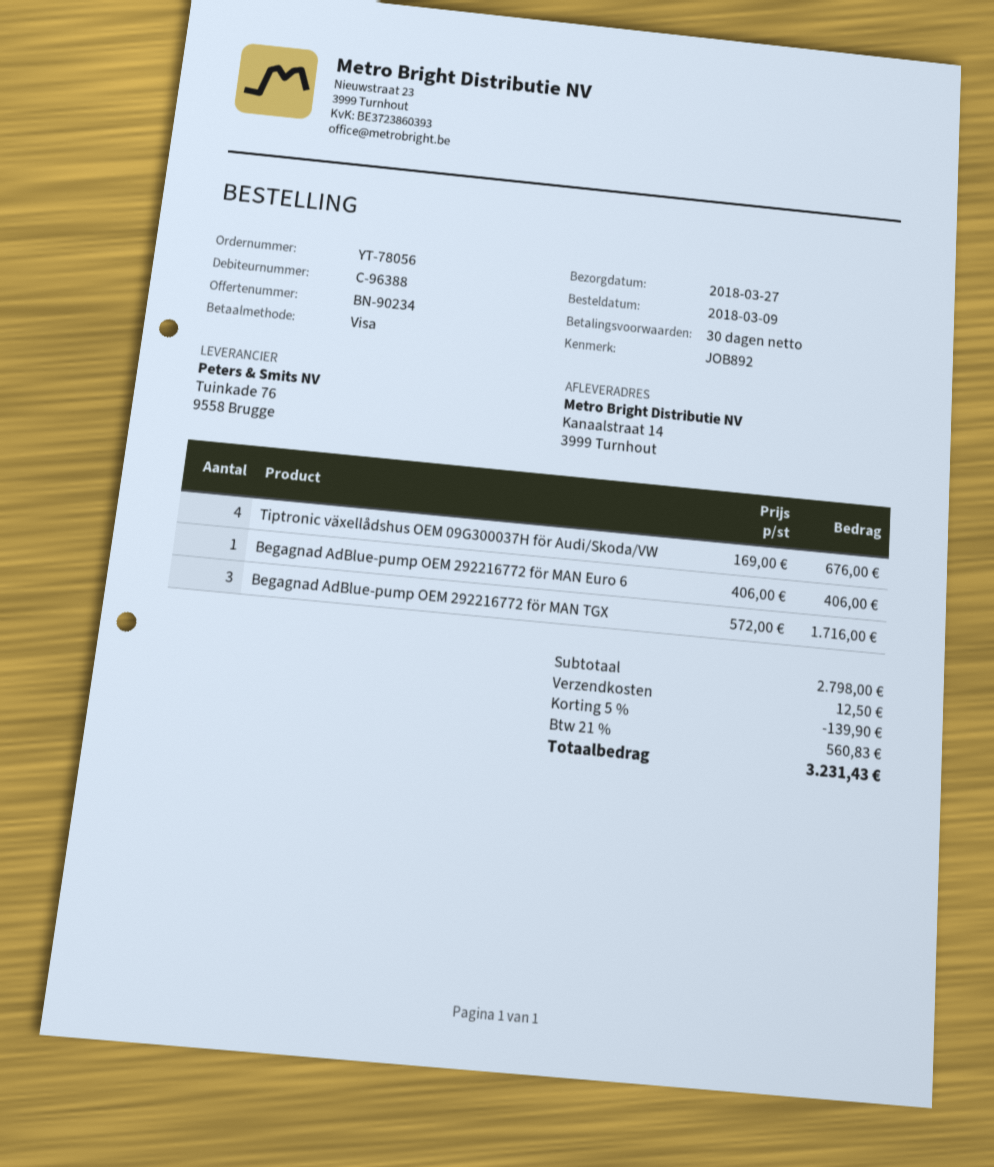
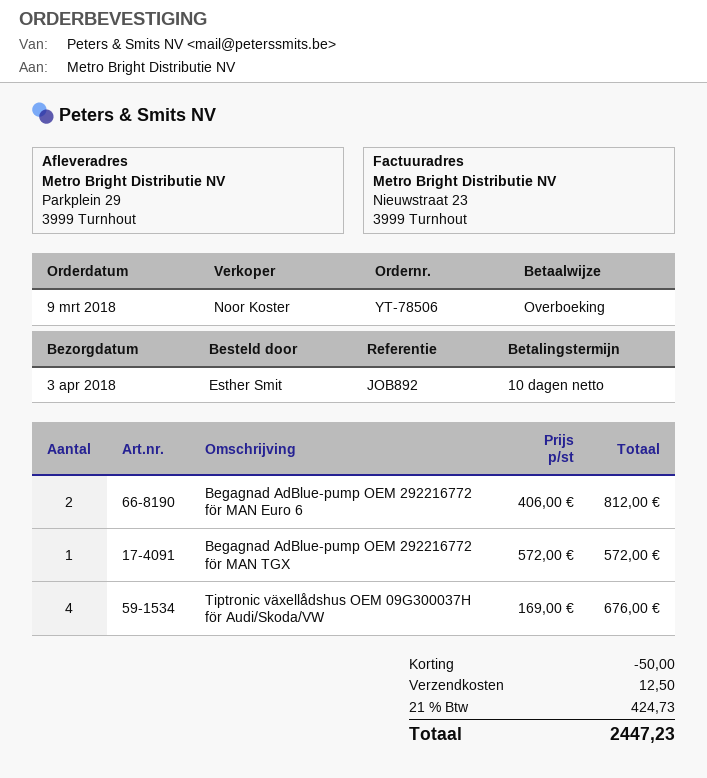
order number: YT-78056 -> YT-78506
delivery date: 2018-03-27 -> 2018-04-03
payment terms: 30 days -> 10 days
payment method: Visa -> bank transfer
ship to: Kanaalstraat 14, 3999 Turnhout -> Parkplein 29, 3999 Turnhout
Begagnad AdBlue-pump OEM 292216772 för MAN Euro 6: 1 x 406.00 = 406.00 -> 2 x 406.00 = 812.00
Begagnad AdBlue-pump OEM 292216772 för MAN TGX: 3 x 572.00 = 1716.00 -> 1 x 572.00 = 572.00
discount: 139.90 -> 50.00
tax: 21% = 560.83 -> 21% = 424.73
total: 3231.43 -> 2447.23

